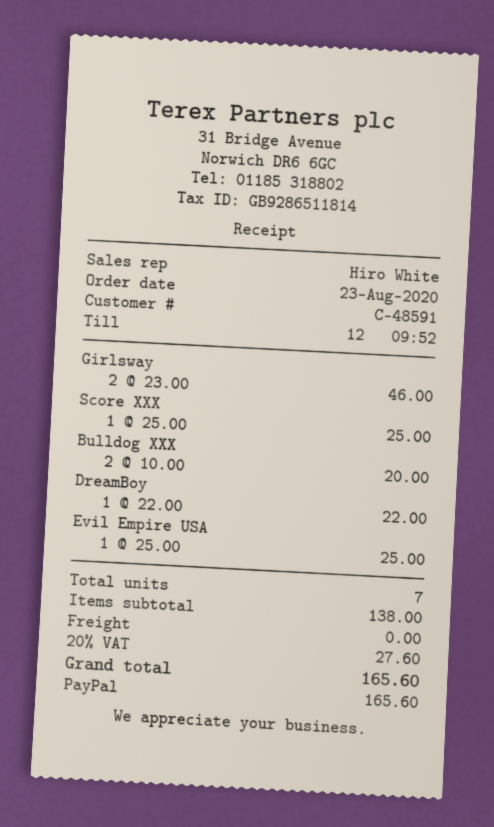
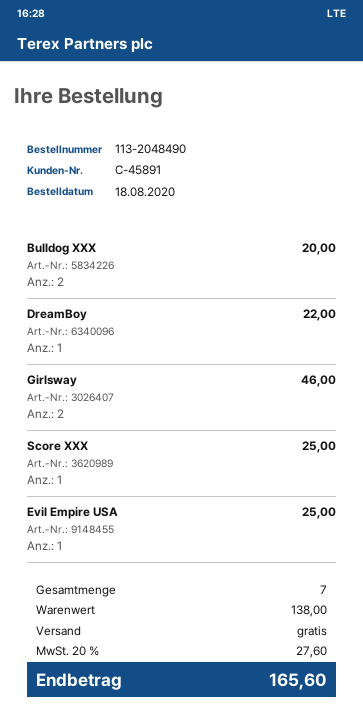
order date: 2020-08-23 -> 2020-08-18
customer number: C-48591 -> C-45891

